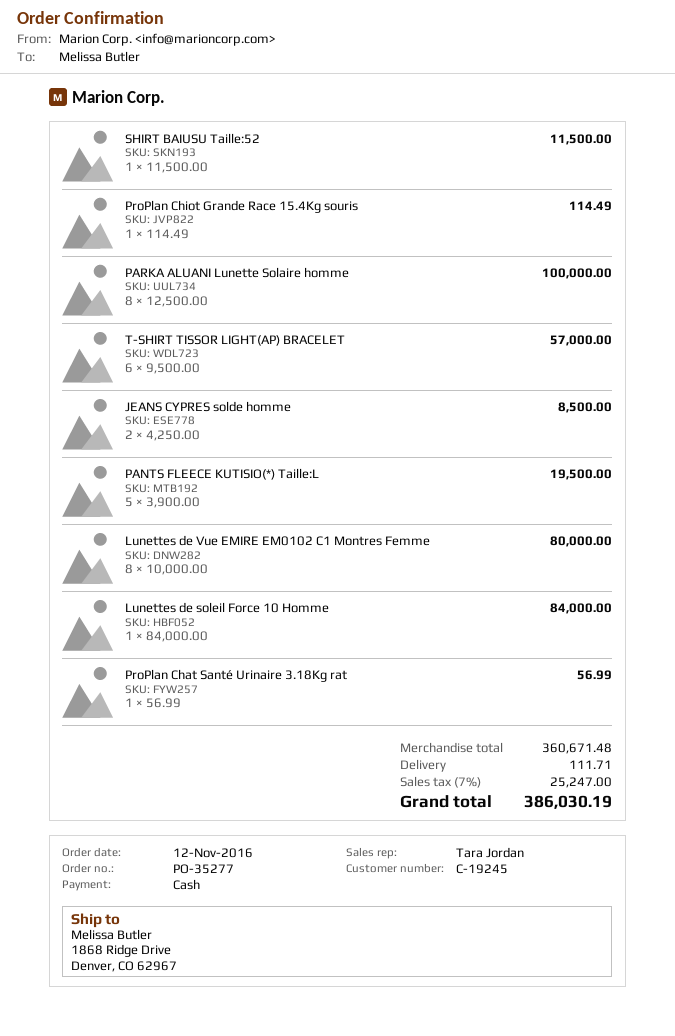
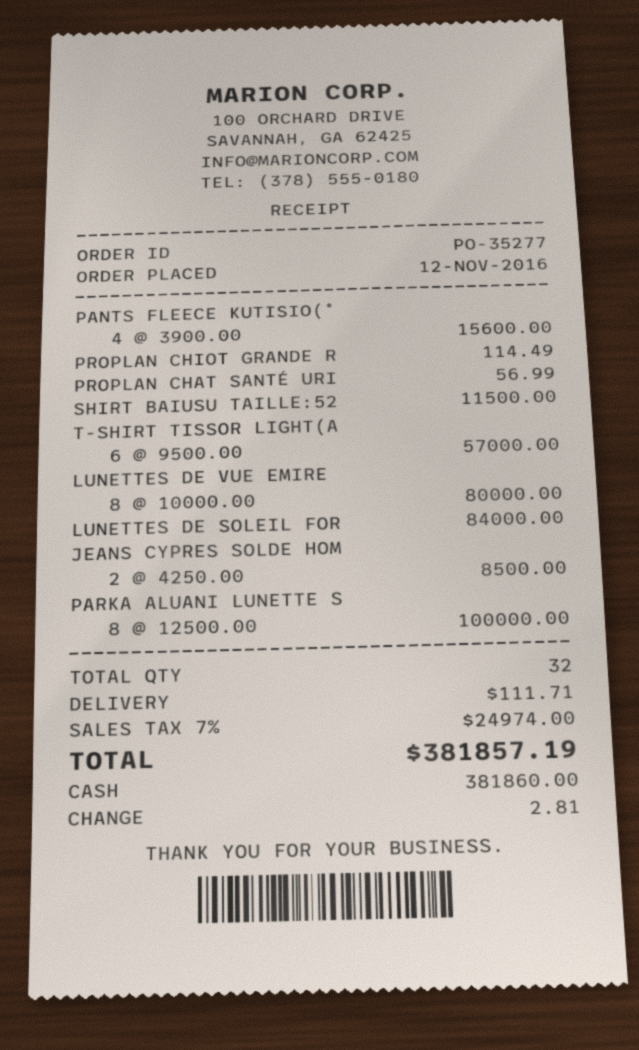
PANTS FLEECE KUTISIO(*) Taille:L: 5 x 3900.00 = 19500.00 -> 4 x 3900.00 = 15600.00
tax: 7% = 25247.00 -> 7% = 24974.00
total: 386030.19 -> 381857.19

